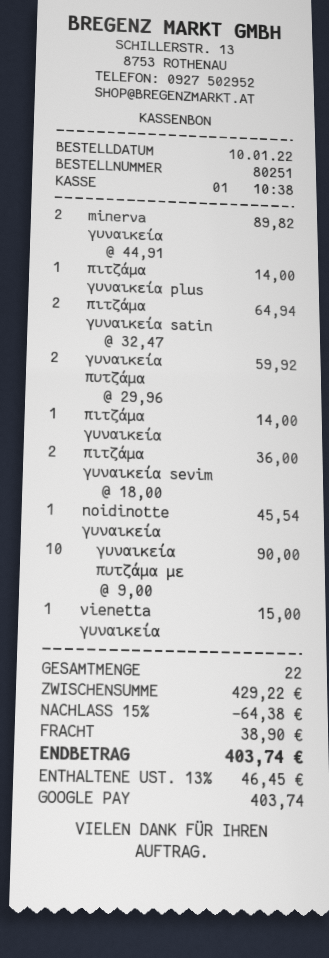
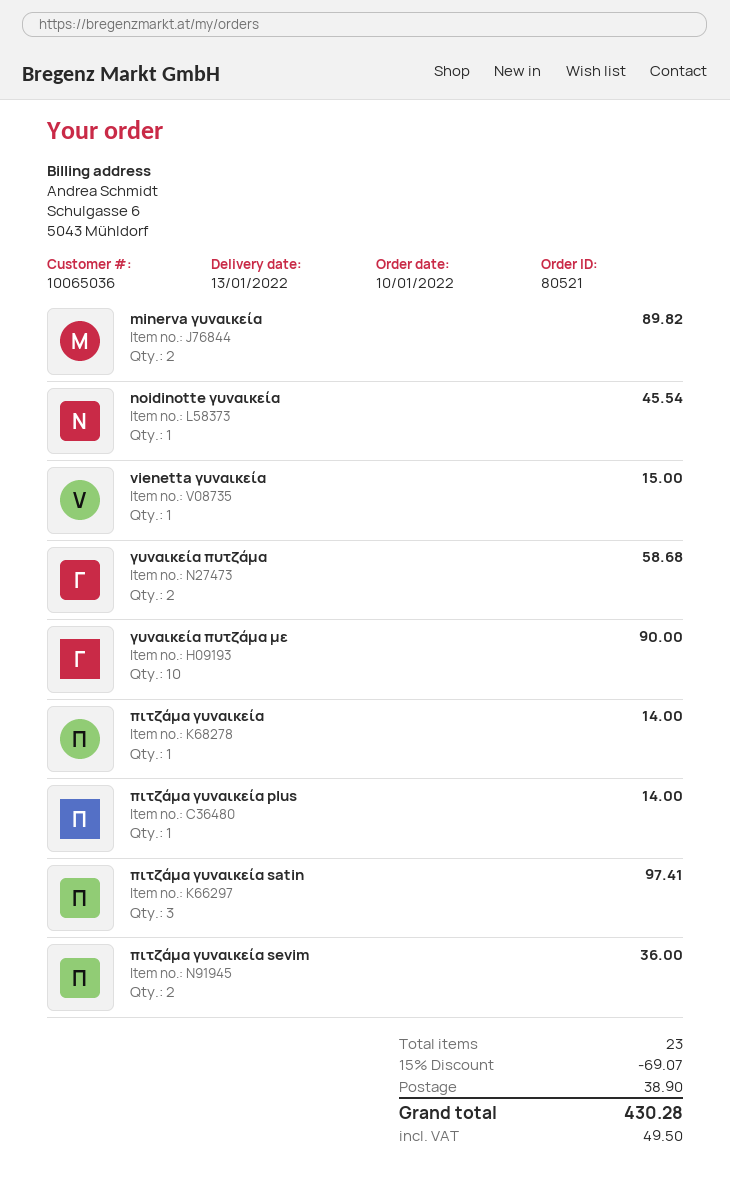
order number: 80251 -> 80521
πιτζάμα γυναικεία satin: 2 for 64.94 -> 3 for 97.41
γυναικεία πυτζάμα: 2 for 59.92 -> 2 for 58.68
total quantity: 22 -> 23
discount: 15% = 64.38 -> 15% = 69.07
tax: 46.45 -> 49.50
total: 403.74 -> 430.28

